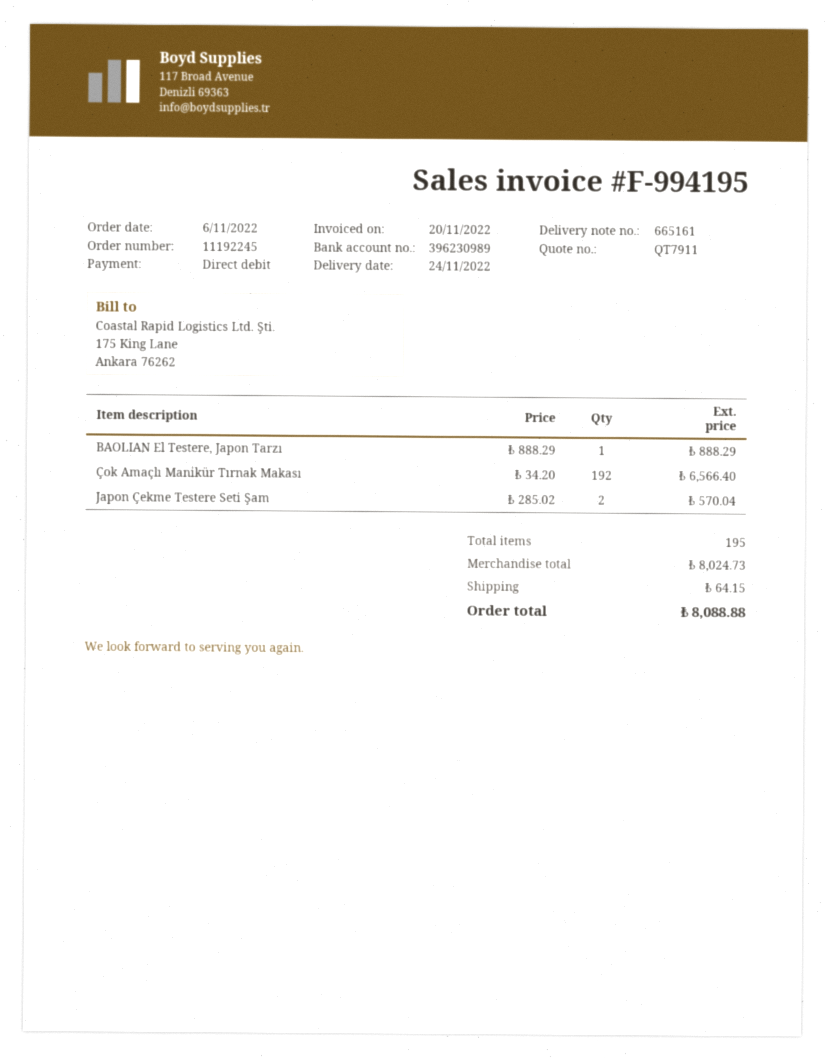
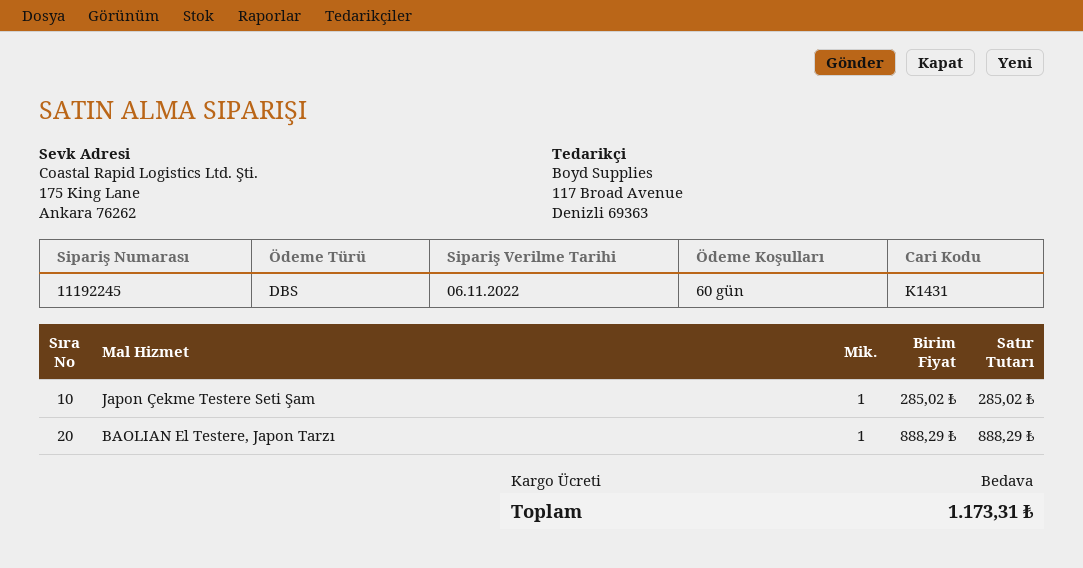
Çok Amaçlı Manikür Tırnak Makası: 192 x 34.20 = 6566.40 -> none
Japon Çekme Testere Seti Şam: 2 x 285.02 = 570.04 -> 1 x 285.02 = 285.02
shipping: 64.15 -> 0.00
total: 8088.88 -> 1173.31

